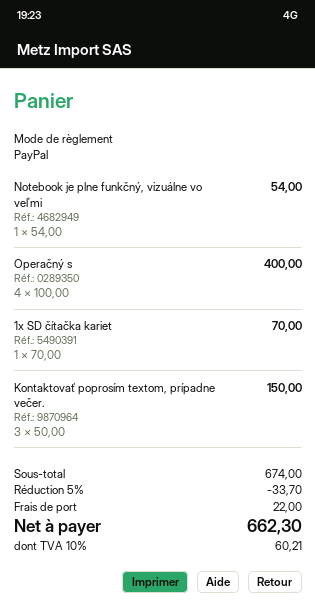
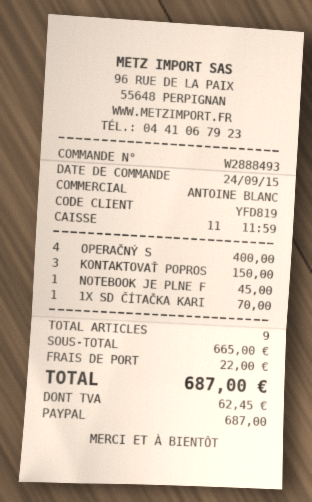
Notebook je plne funkčný, vizuálne vo veľmi: 1 for 54.00 -> 1 for 45.00
subtotal: 674.00 -> 665.00
discount: 5% = 33.70 -> none
tax: 60.21 -> 62.45
total: 662.30 -> 687.00

